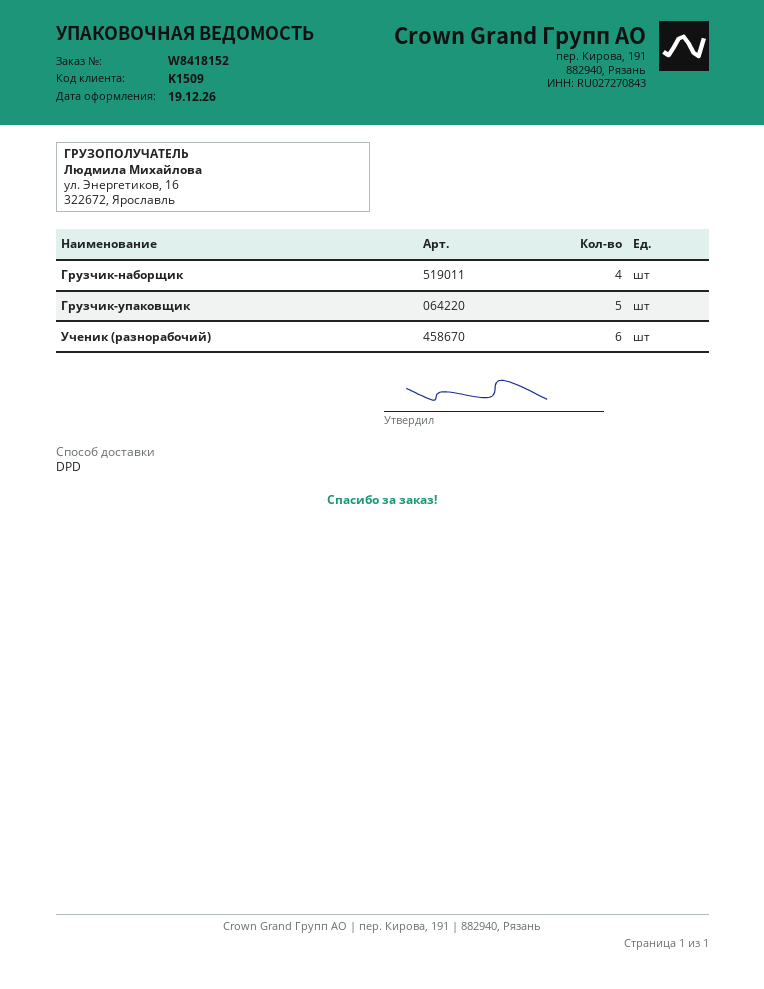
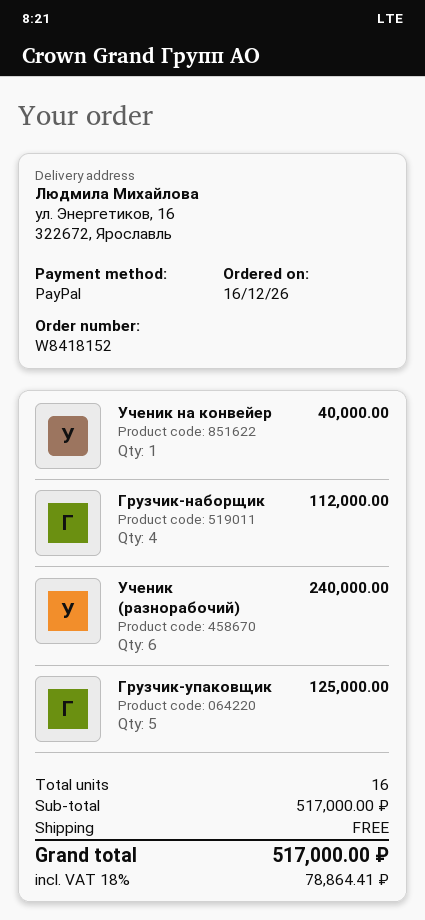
order date: 2026-12-19 -> 2026-12-16
Ученик на конвейер: none -> 1

